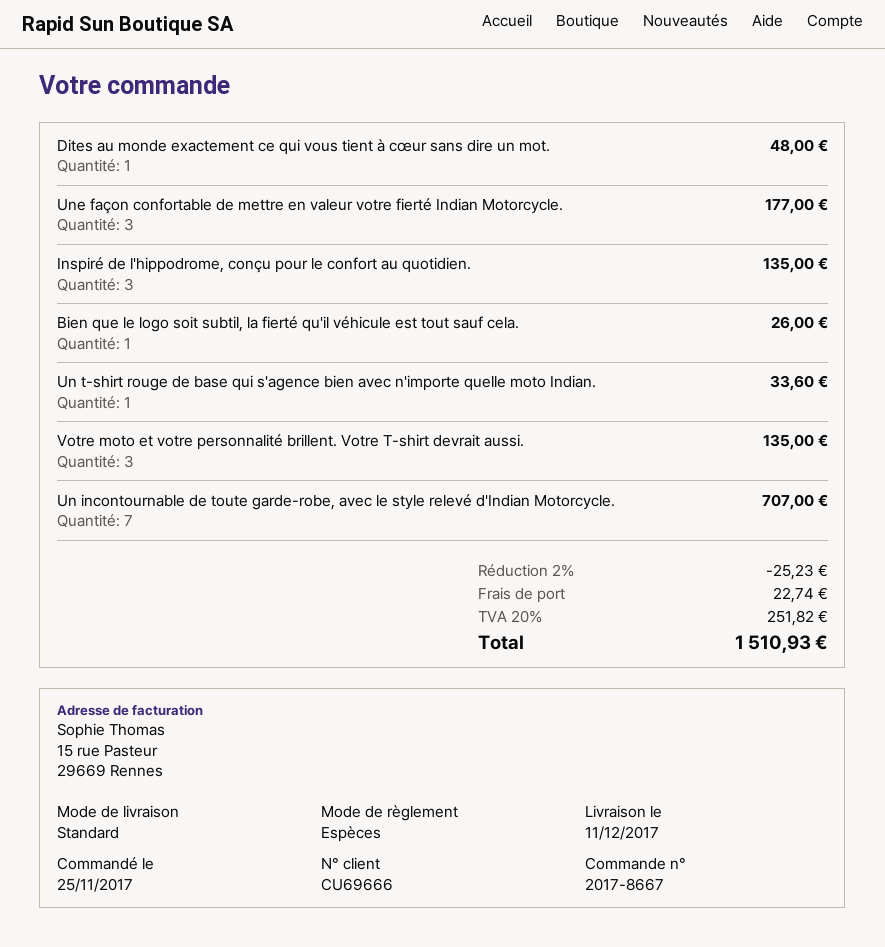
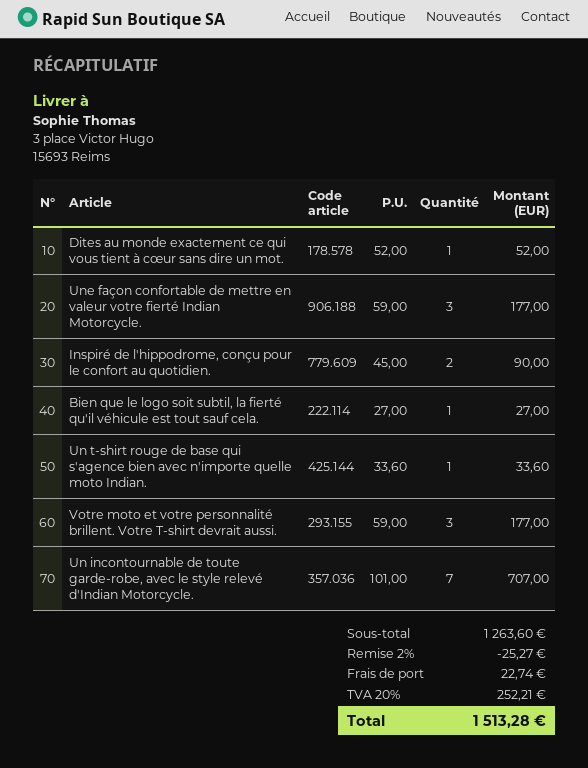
Dites au monde exactement ce qui vous tient à cœur sans dire un mot.: 1 for 48.00 -> 1 for 52.00
Inspiré de l'hippodrome, conçu pour le confort au quotidien.: 3 for 135.00 -> 2 for 90.00
Bien que le logo soit subtil, la fierté qu'il véhicule est tout sauf cela.: 1 for 26.00 -> 1 for 27.00
Votre moto et votre personnalité brillent. Votre T-shirt devrait aussi.: 3 for 135.00 -> 3 for 177.00
discount: 2% = 25.23 -> 2% = 25.27
tax: 20% = 251.82 -> 20% = 252.21
total: 1510.93 -> 1513.28

